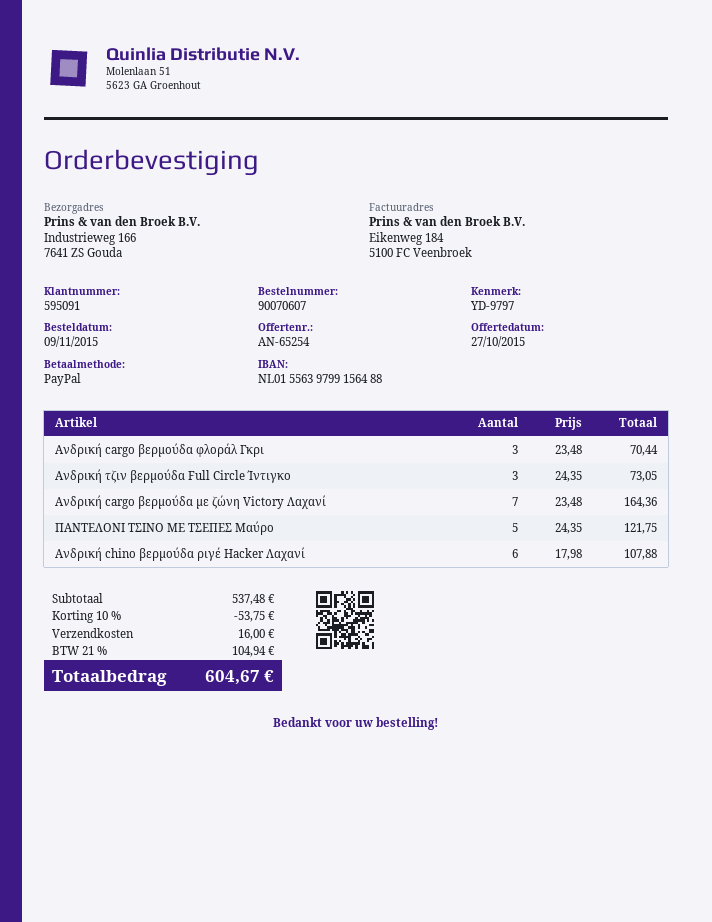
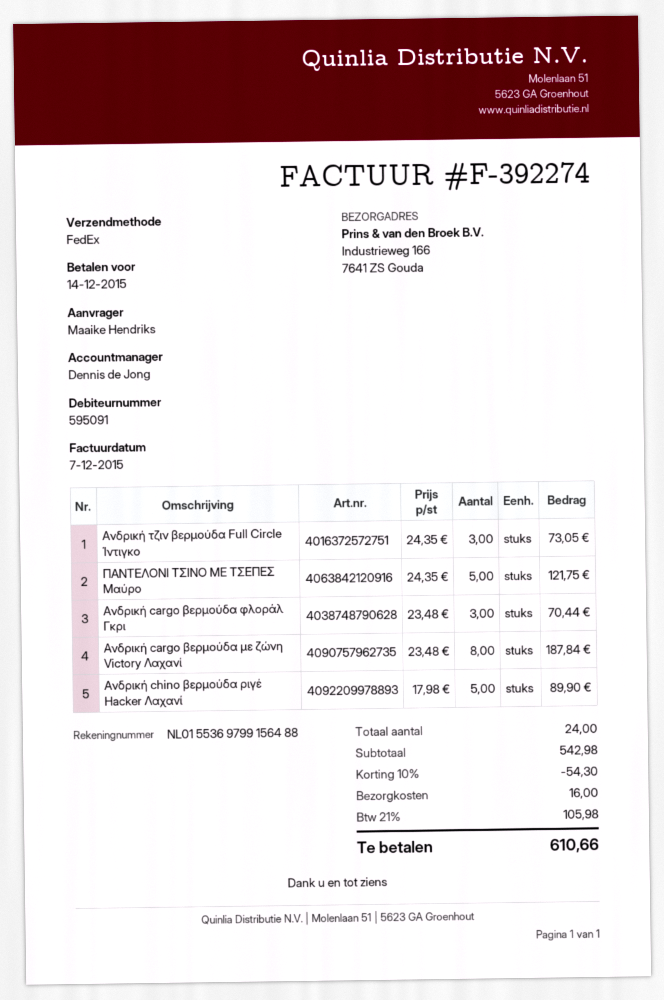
bank account: NL0155639799156488 -> NL0155369799156488
Ανδρική cargo βερμούδα με ζώνη Victory Λαχανί: 7 x 23.48 = 164.36 -> 8 x 23.48 = 187.84
Ανδρική chino βερμούδα ριγέ Hacker Λαχανί: 6 x 17.98 = 107.88 -> 5 x 17.98 = 89.90
subtotal: 537.48 -> 542.98
discount: 10% = 53.75 -> 10% = 54.30
tax: 21% = 104.94 -> 21% = 105.98
total: 604.67 -> 610.66

